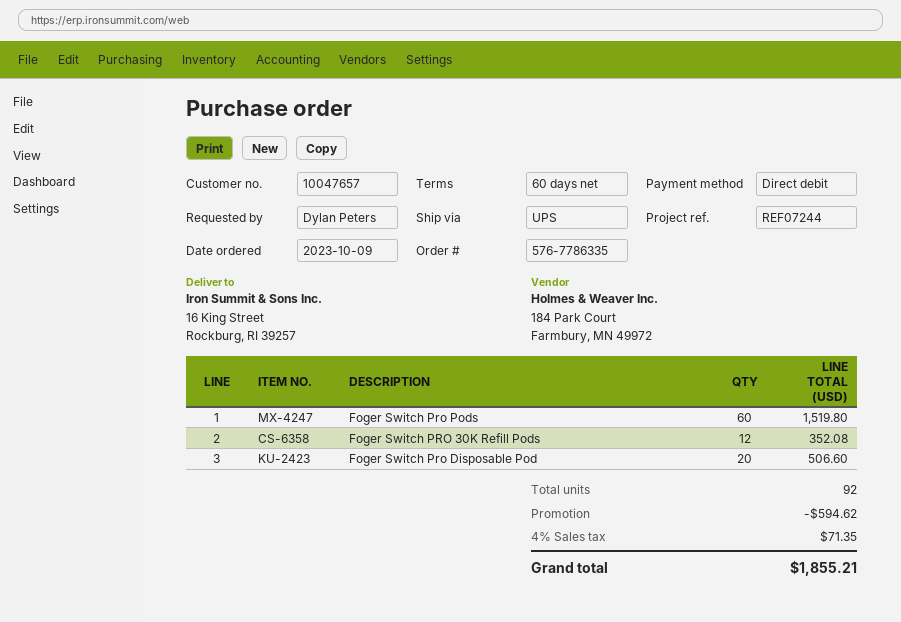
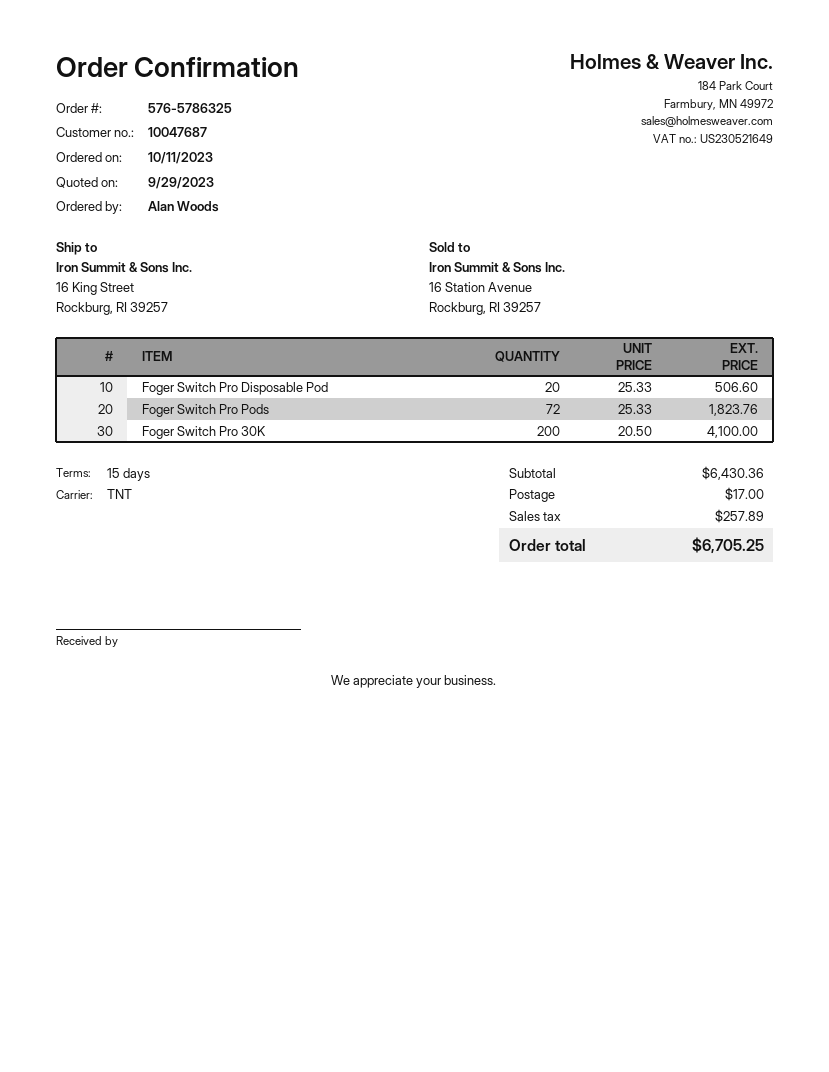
order number: 576-7786335 -> 576-5786325
order date: 2023-10-09 -> 2023-10-11
payment terms: 60 days -> 15 days
customer number: 10047657 -> 10047687
ordered by: Dylan Peters -> Alan Woods
shipping method: UPS -> TNT
Foger Switch Pro Pods: 60 for 1519.80 -> 72 for 1823.76
Foger Switch PRO 30K Refill Pods: 12 for 352.08 -> none
Foger Switch Pro 30K: none -> 200 for 4100.00
discount: 594.62 -> none
shipping: none -> 17.00
tax: 71.35 -> 257.89
total: 1855.21 -> 6705.25

